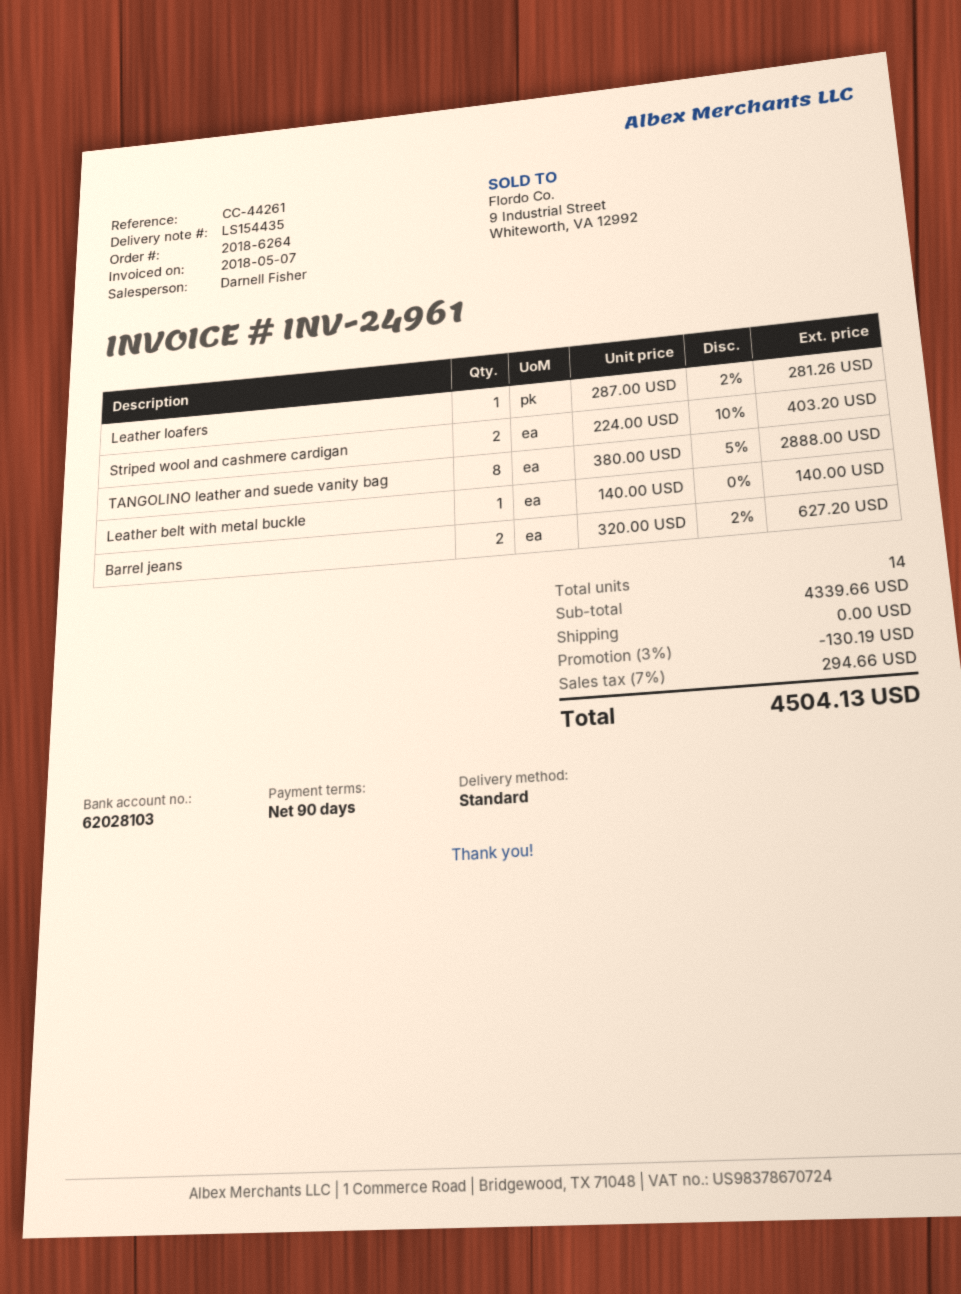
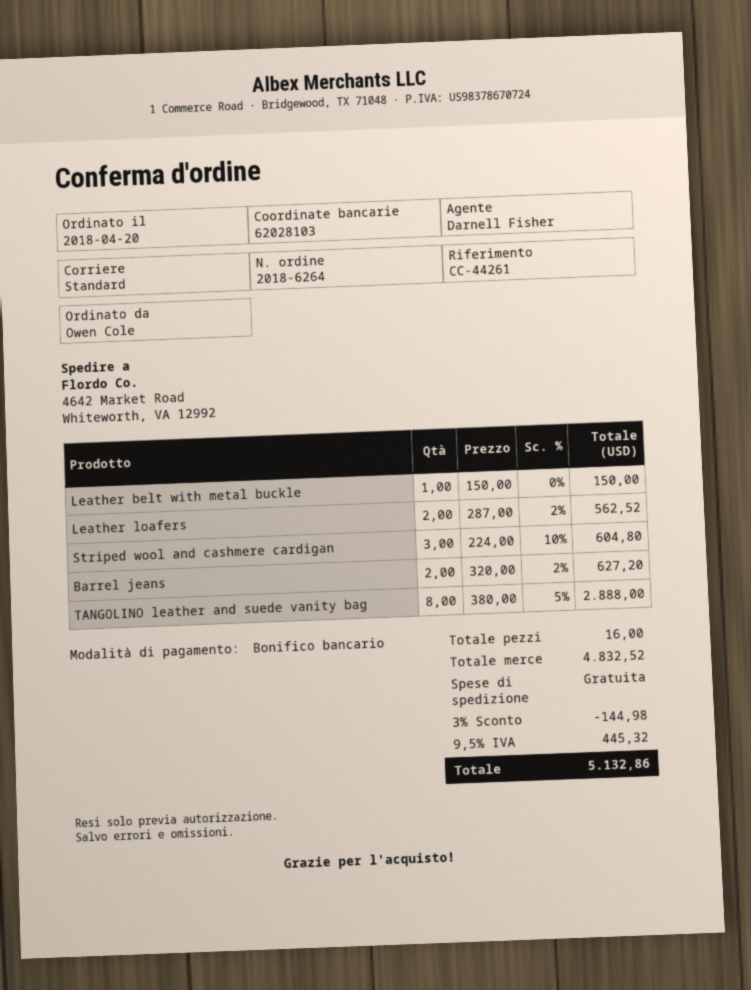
Leather loafers: 1 x 287.00 - 2% = 281.26 -> 2 x 287.00 - 2% = 562.52
Striped wool and cashmere cardigan: 2 x 224.00 - 10% = 403.20 -> 3 x 224.00 - 10% = 604.80
Leather belt with metal buckle: 1 x 140.00 = 140.00 -> 1 x 150.00 = 150.00
total quantity: 14 -> 16
subtotal: 4339.66 -> 4832.52
discount: 3% = 130.19 -> 3% = 144.98
tax: 7% = 294.66 -> 9.5% = 445.32
total: 4504.13 -> 5132.86

